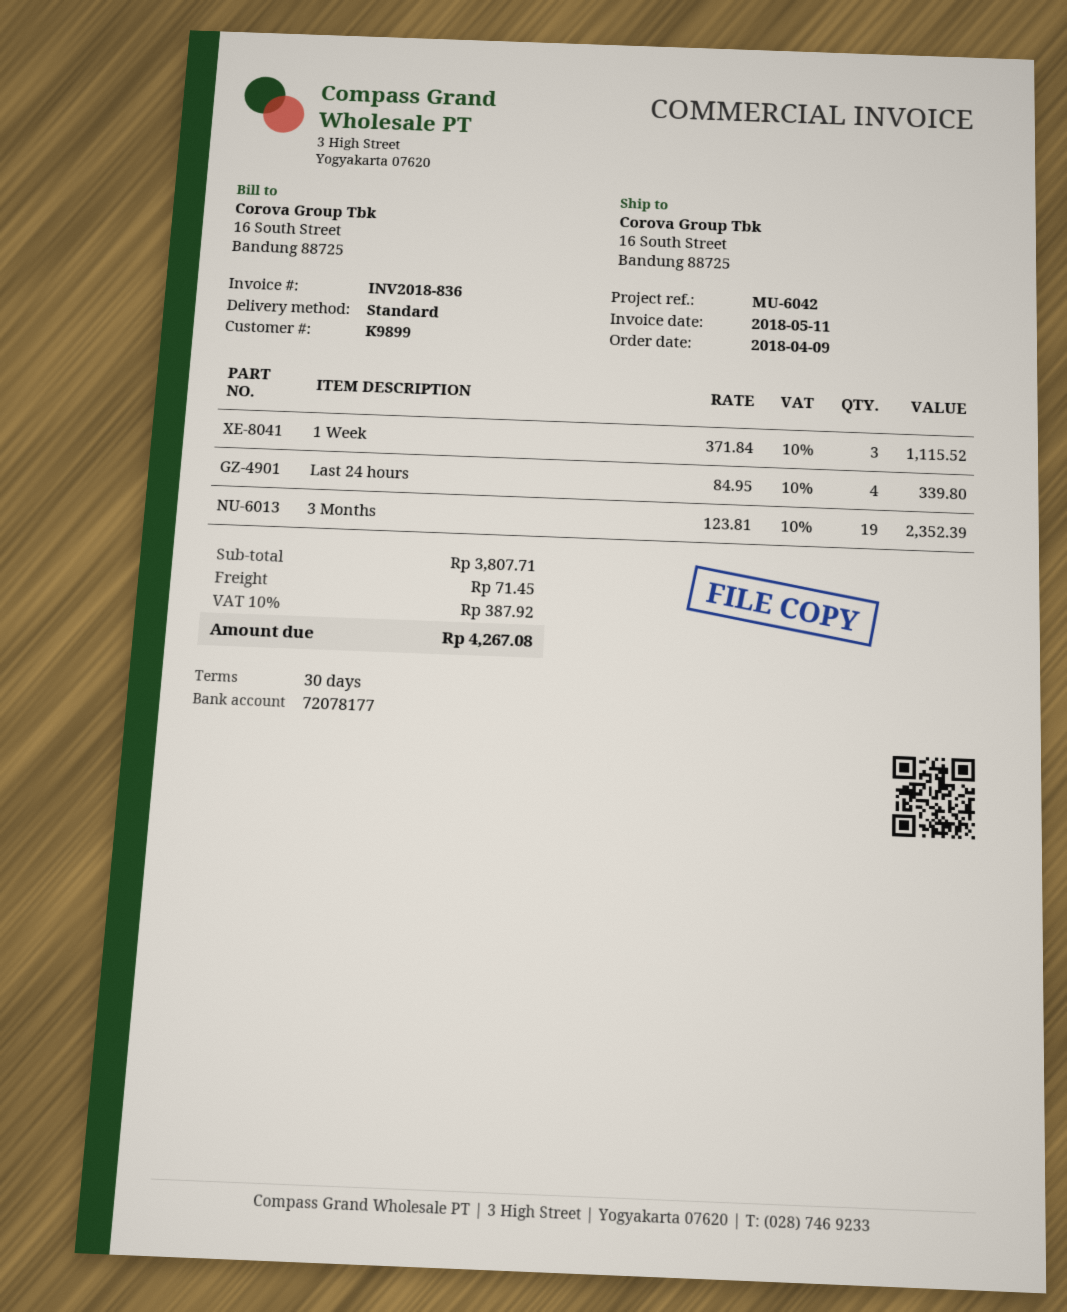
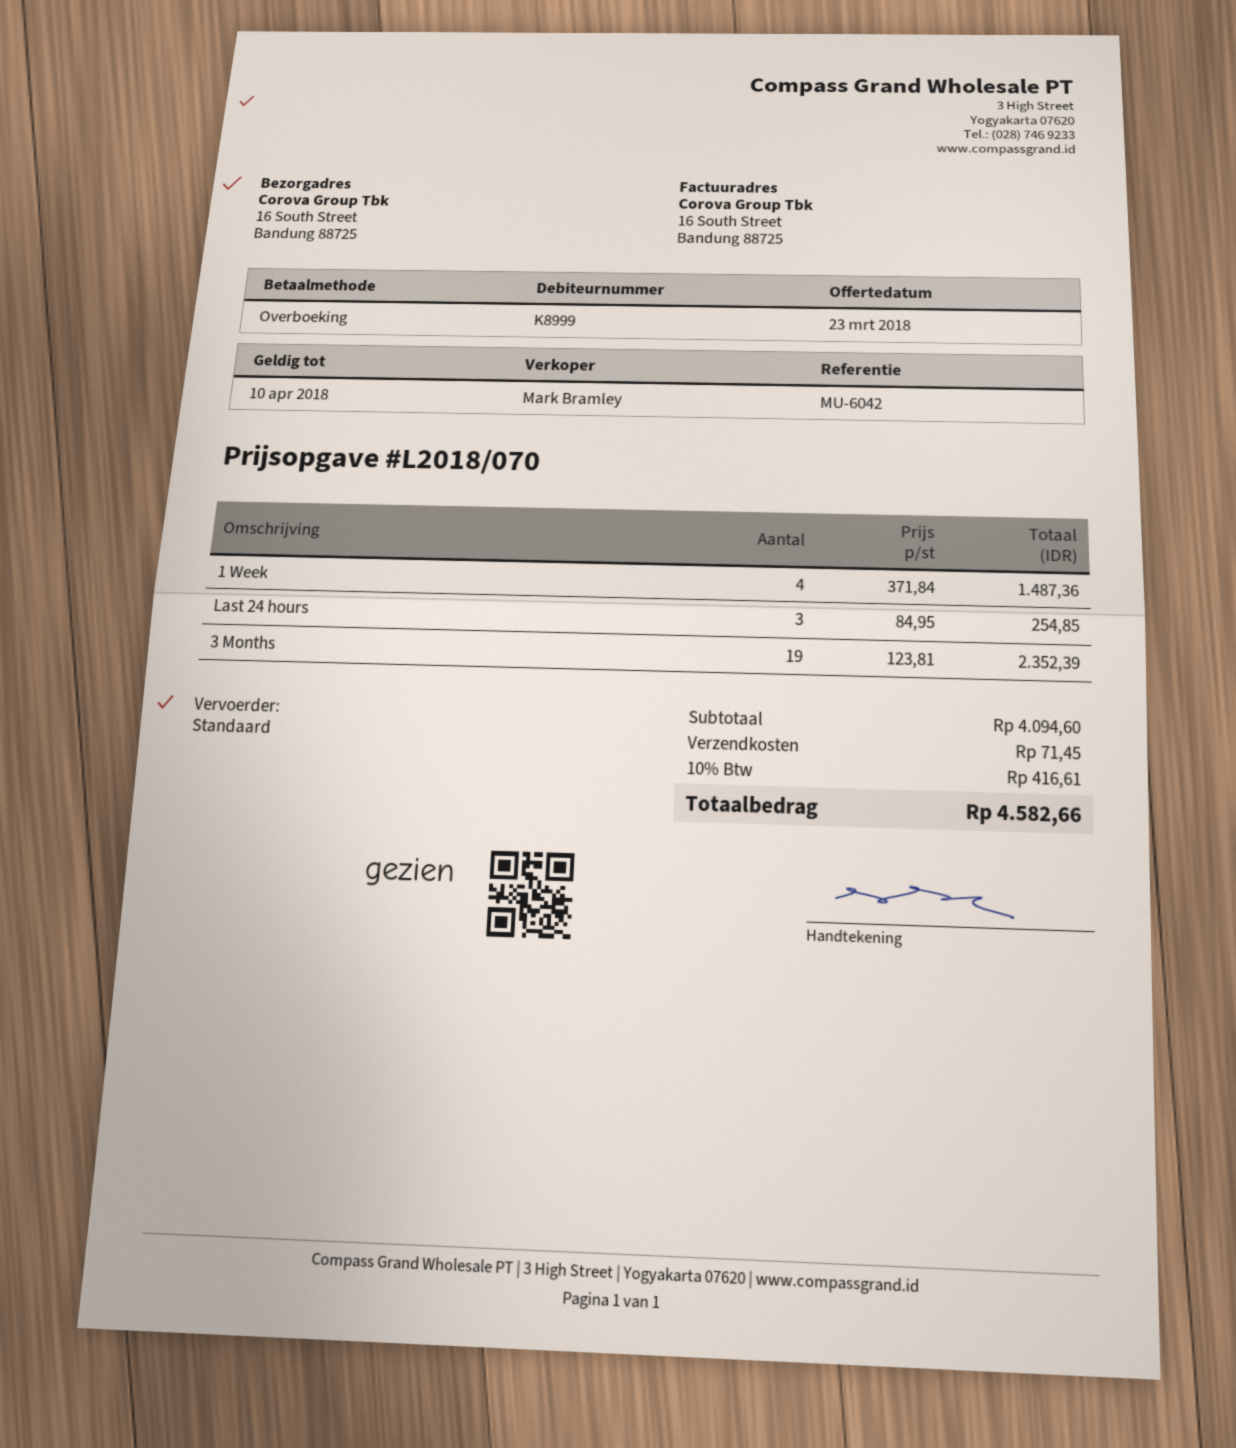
customer number: K9899 -> K8999
1 Week: 3 x 371.84 = 1115.52 -> 4 x 371.84 = 1487.36
Last 24 hours: 4 x 84.95 = 339.80 -> 3 x 84.95 = 254.85
subtotal: 3807.71 -> 4094.60
tax: 10% = 387.92 -> 10% = 416.61
total: 4267.08 -> 4582.66

